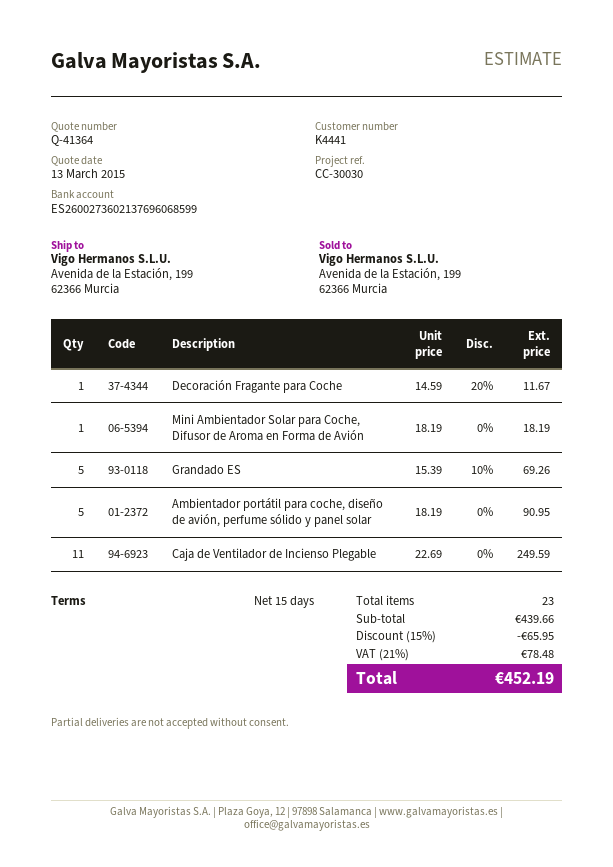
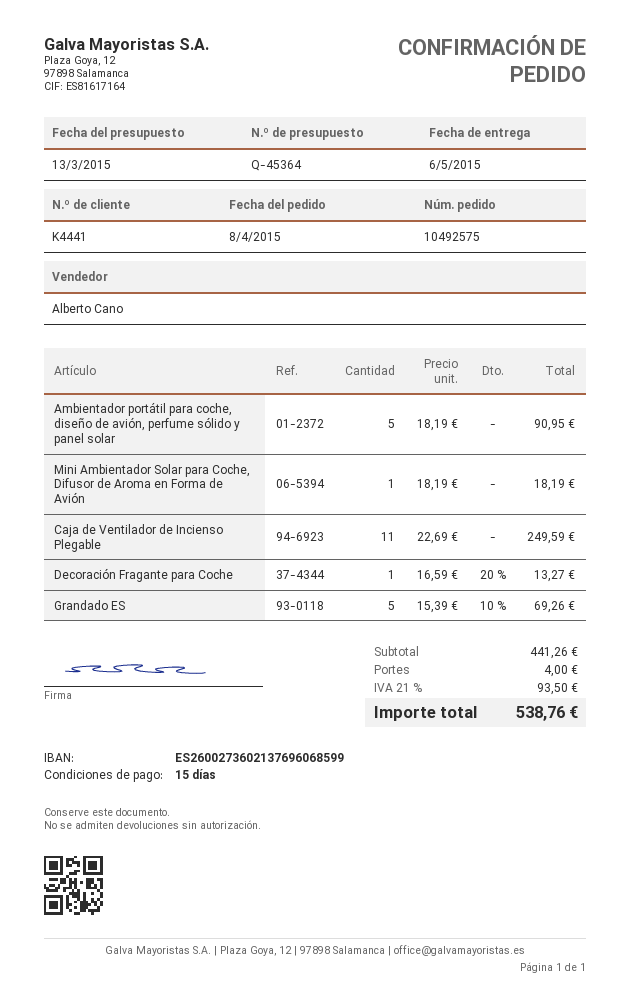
quote number: Q-41364 -> Q-45364
Decoración Fragante para Coche: 1 x 14.59 - 20% = 11.67 -> 1 x 16.59 - 20% = 13.27
subtotal: 439.66 -> 441.26
discount: 15% = 65.95 -> none
shipping: none -> 4.00
tax: 21% = 78.48 -> 21% = 93.50
total: 452.19 -> 538.76

